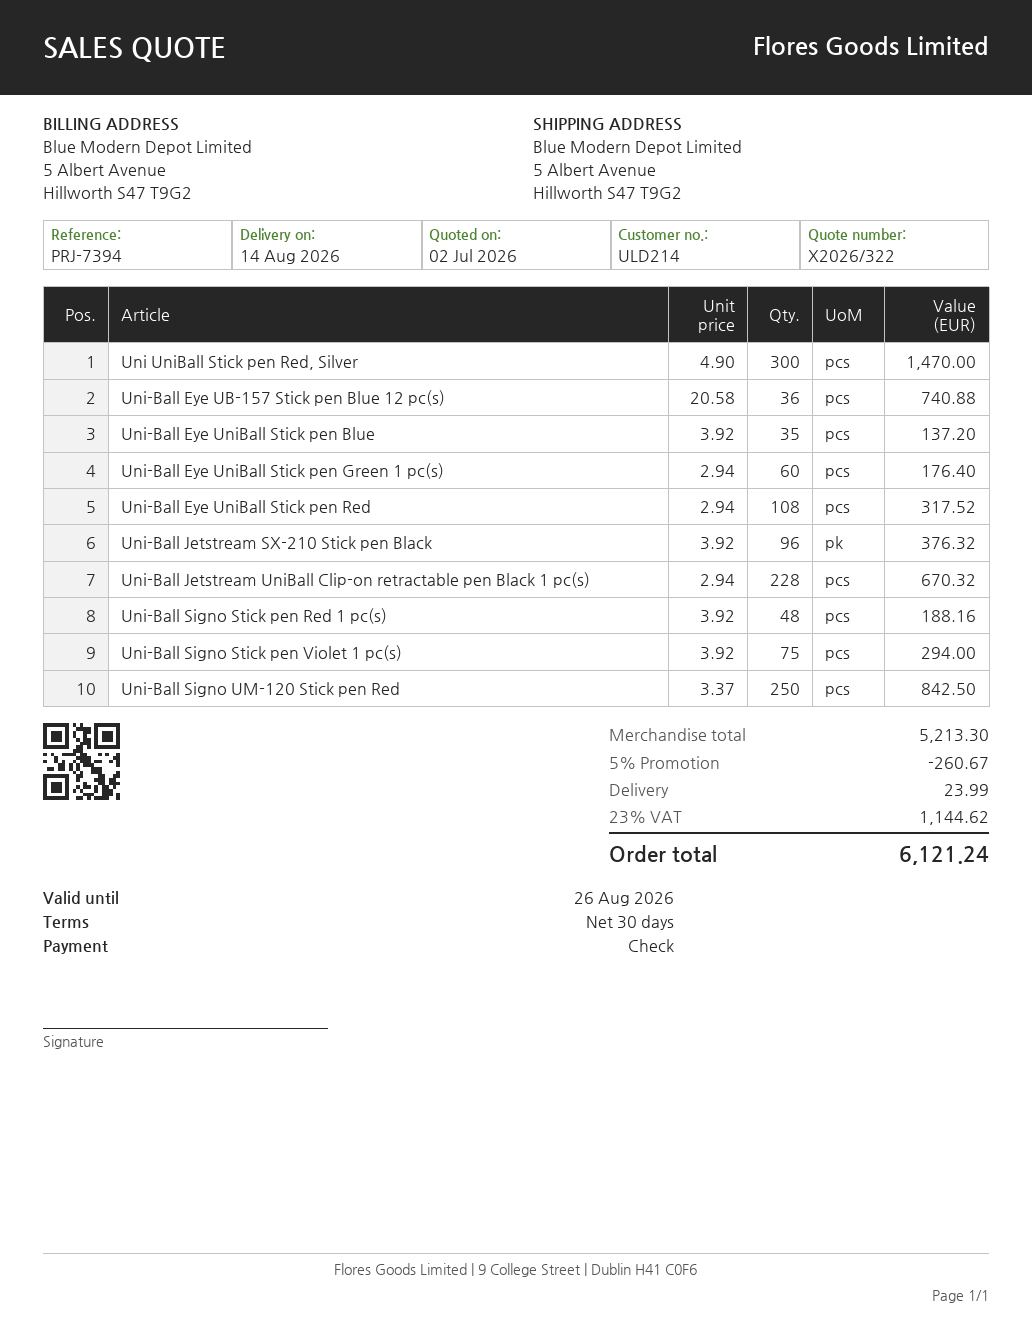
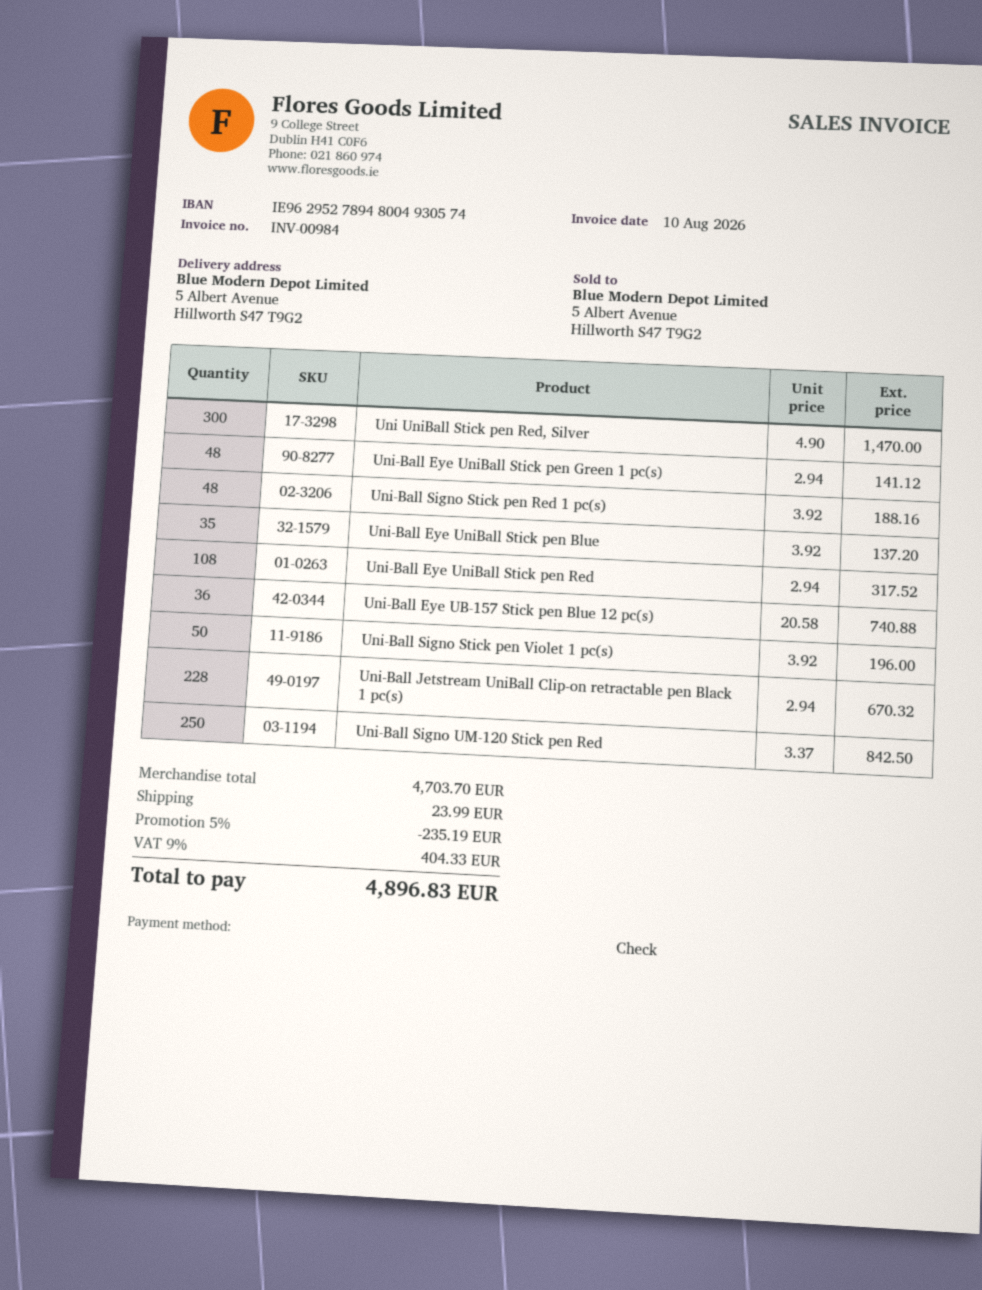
Uni-Ball Eye UniBall Stick pen Green 1 pc(s): 60 x 2.94 = 176.40 -> 48 x 2.94 = 141.12
Uni-Ball Jetstream SX-210 Stick pen Black: 96 x 3.92 = 376.32 -> none
Uni-Ball Signo Stick pen Violet 1 pc(s): 75 x 3.92 = 294.00 -> 50 x 3.92 = 196.00
subtotal: 5213.30 -> 4703.70
discount: 5% = 260.67 -> 5% = 235.19
tax: 23% = 1144.62 -> 9% = 404.33
total: 6121.24 -> 4896.83

